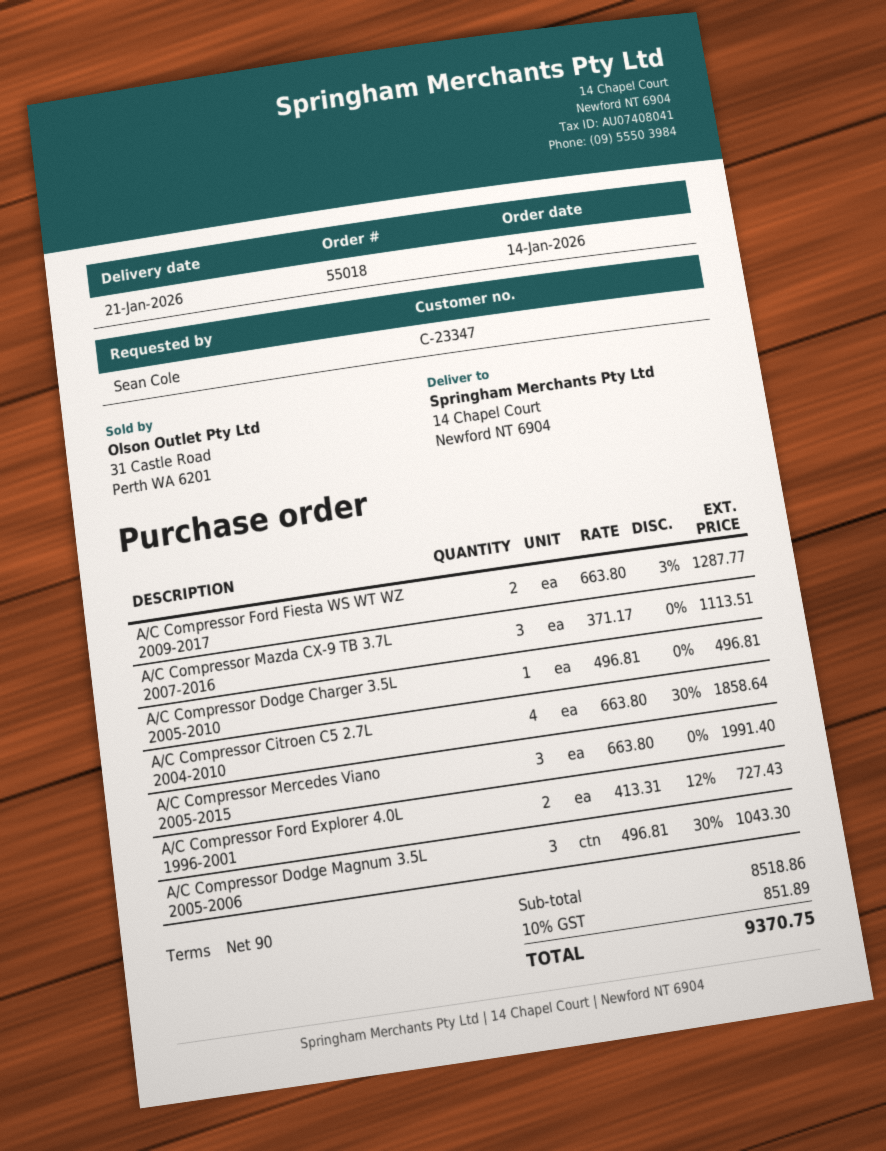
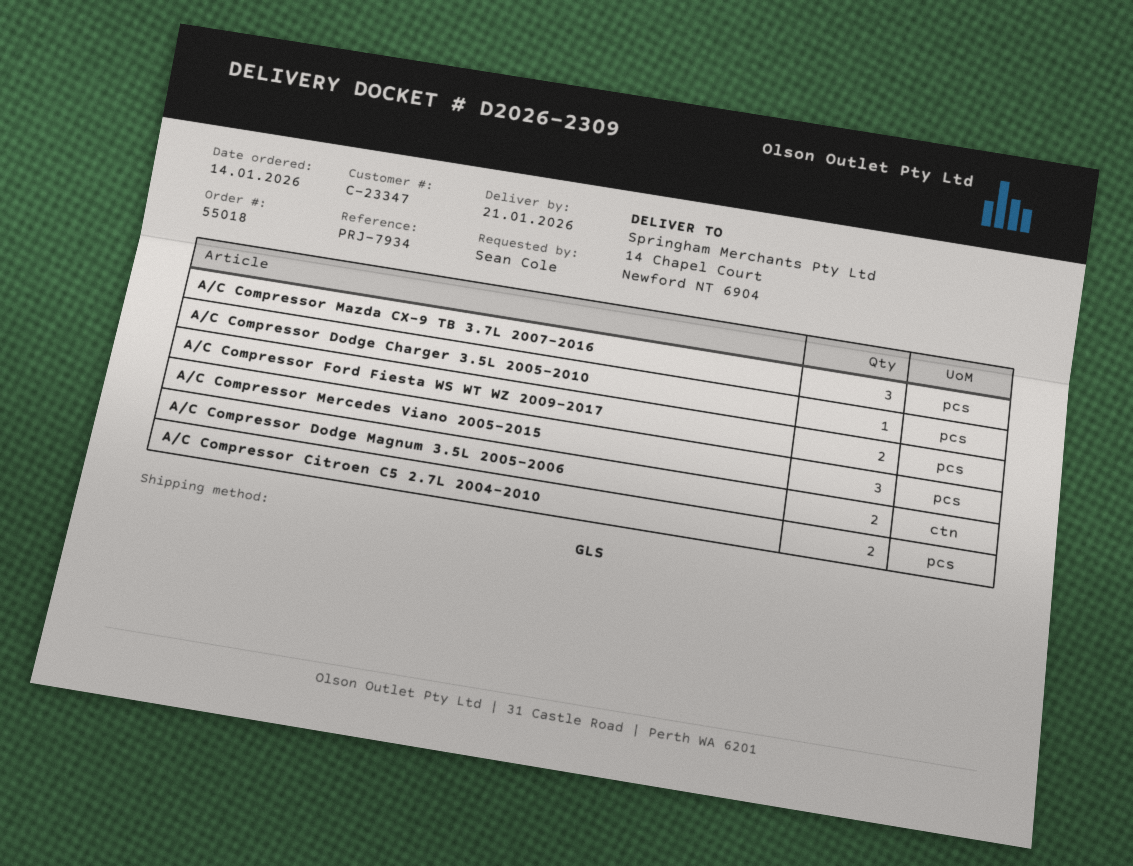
A/C Compressor Citroen C5 2.7L 2004-2010: 4 -> 2
A/C Compressor Ford Explorer 4.0L 1996-2001: 2 -> none
A/C Compressor Dodge Magnum 3.5L 2005-2006: 3 -> 2

